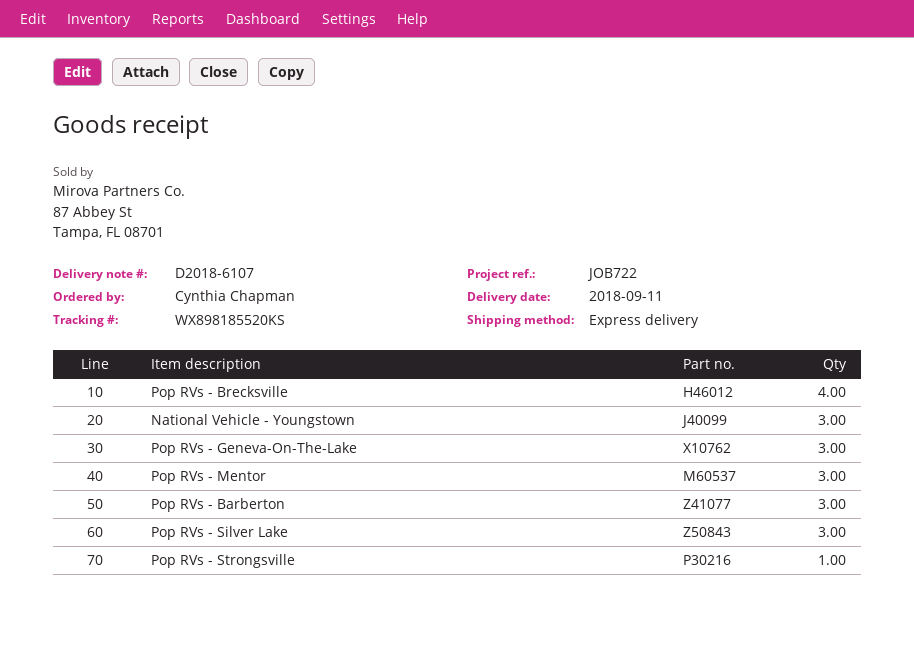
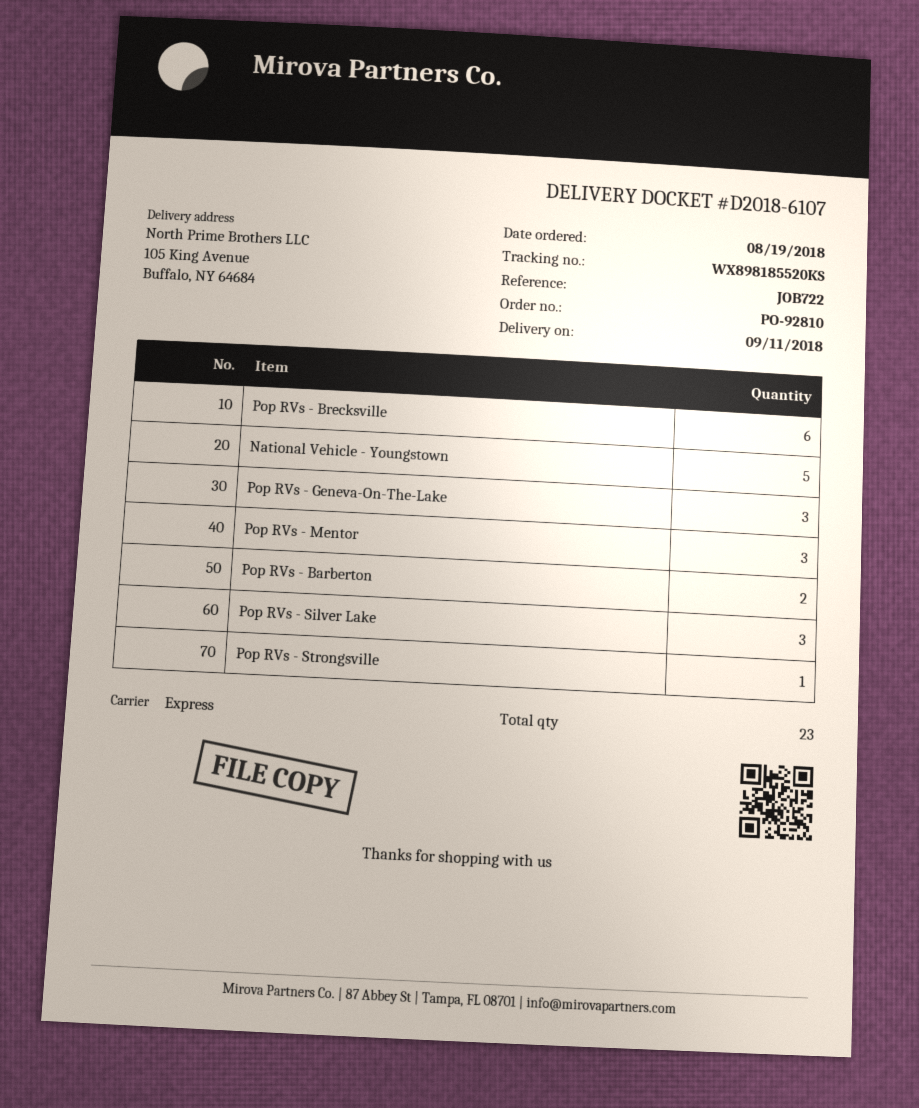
Pop RVs - Brecksville: 4 -> 6
National Vehicle - Youngstown: 3 -> 5
Pop RVs - Barberton: 3 -> 2

